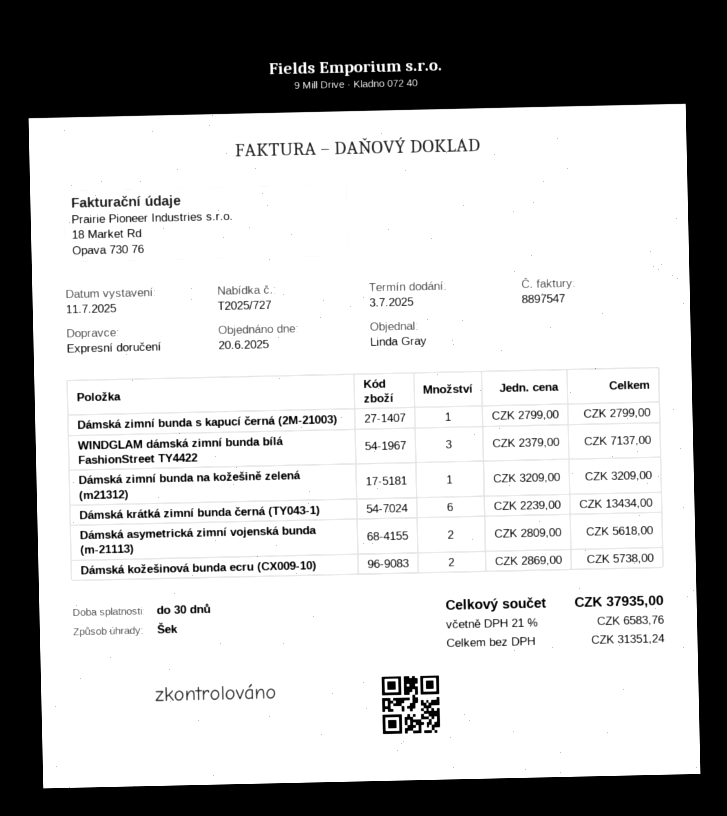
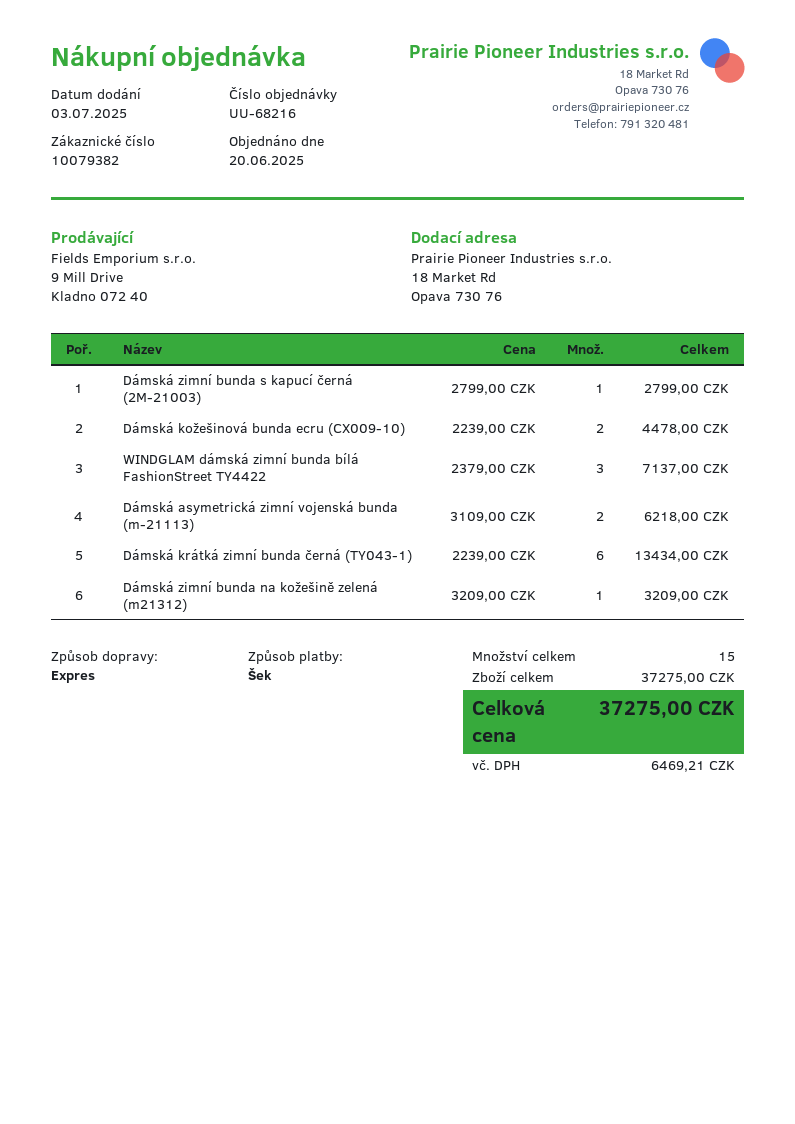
Dámská asymetrická zimní vojenská bunda (m-21113): 2 x 2809.00 = 5618.00 -> 2 x 3109.00 = 6218.00
Dámská kožešinová bunda ecru (CX009-10): 2 x 2869.00 = 5738.00 -> 2 x 2239.00 = 4478.00
tax: 6583.76 -> 6469.21
total: 37935.00 -> 37275.00

